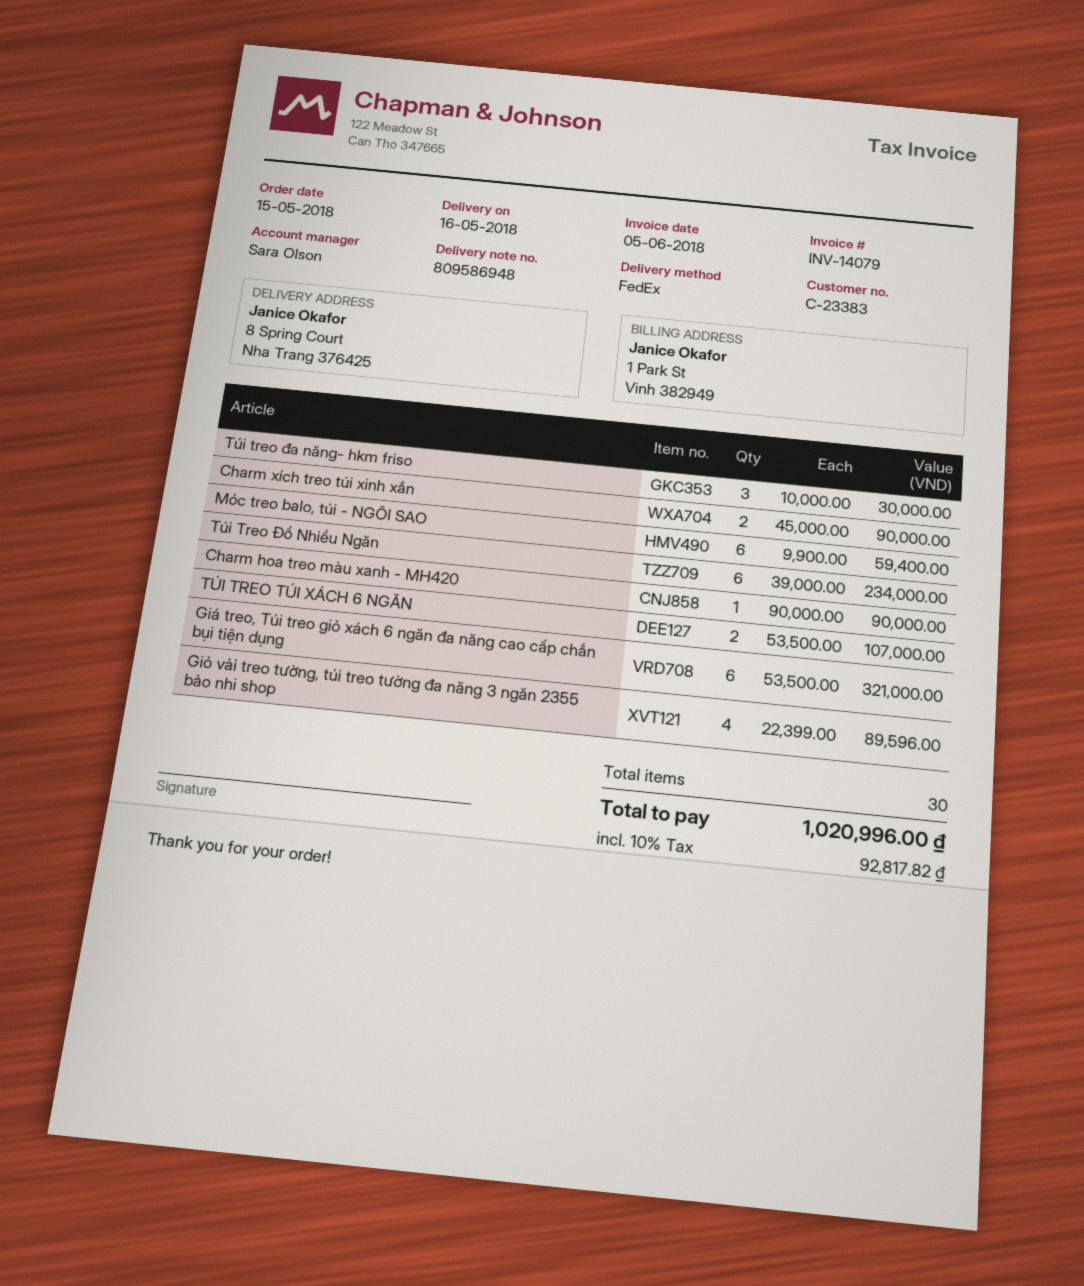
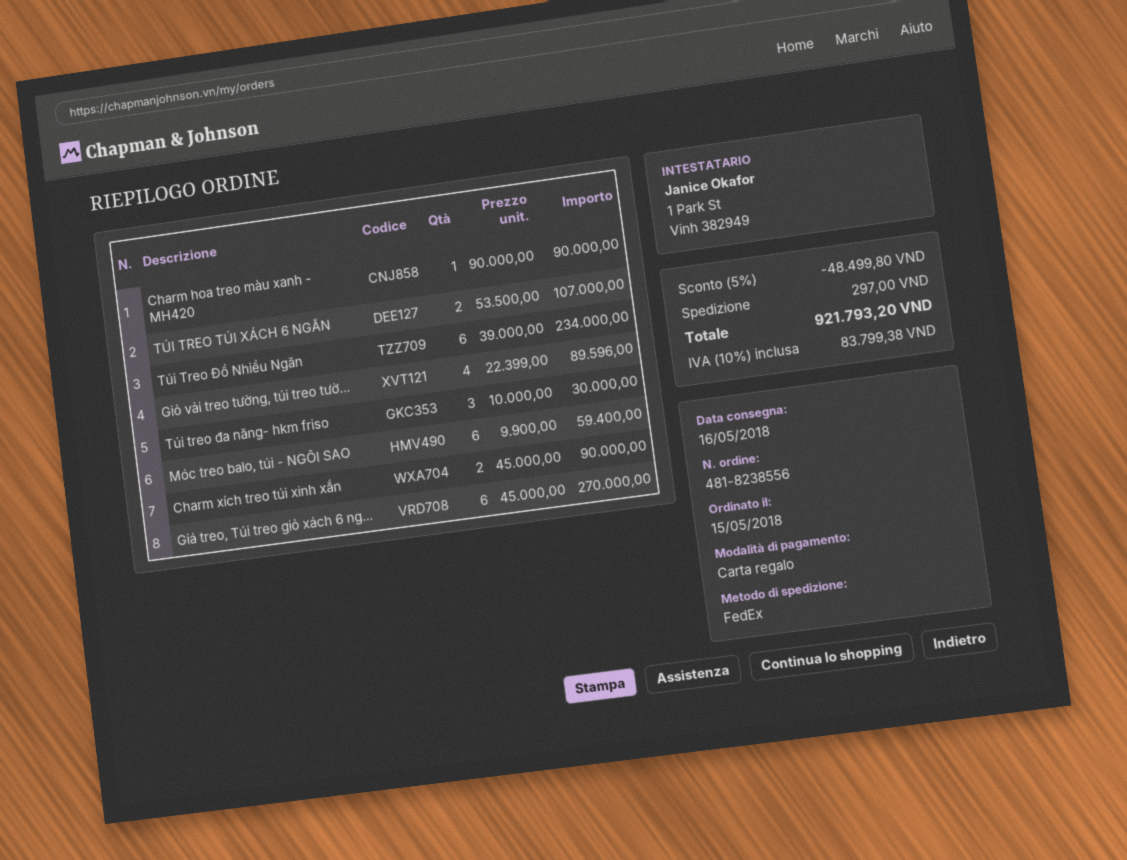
Giá treo, Túi treo giỏ xách 6 ngăn đa năng cao cấp chắn bụi tiện dụng: 6 x 53500.00 = 321000.00 -> 6 x 45000.00 = 270000.00
discount: none -> 5% = 48499.80
shipping: none -> 297.00
tax: 10% = 92817.82 -> 10% = 83799.38
total: 1020996.00 -> 921793.20

